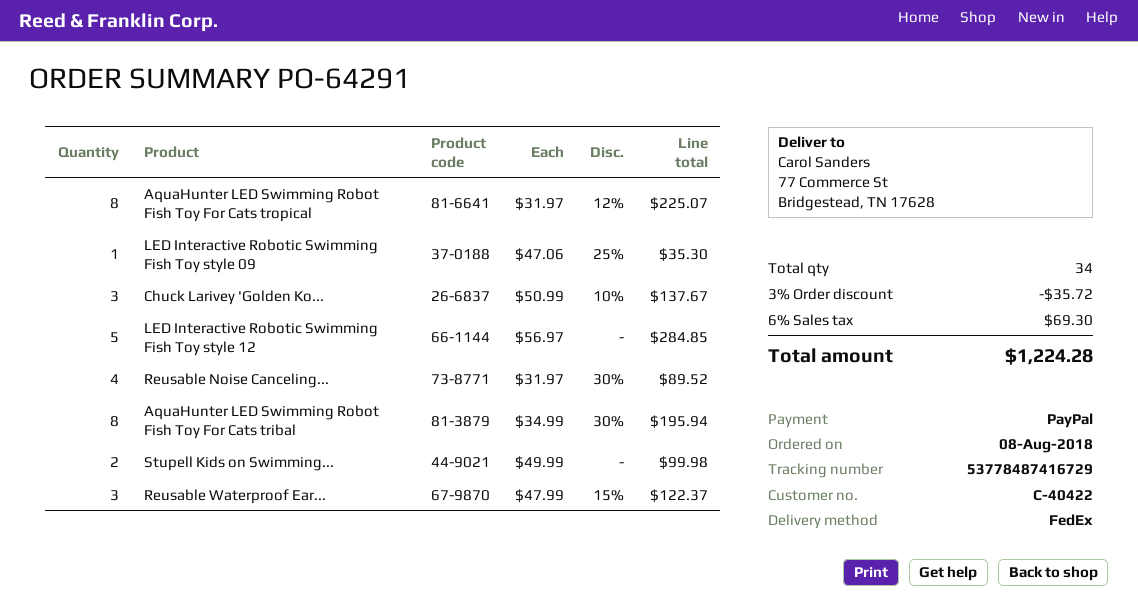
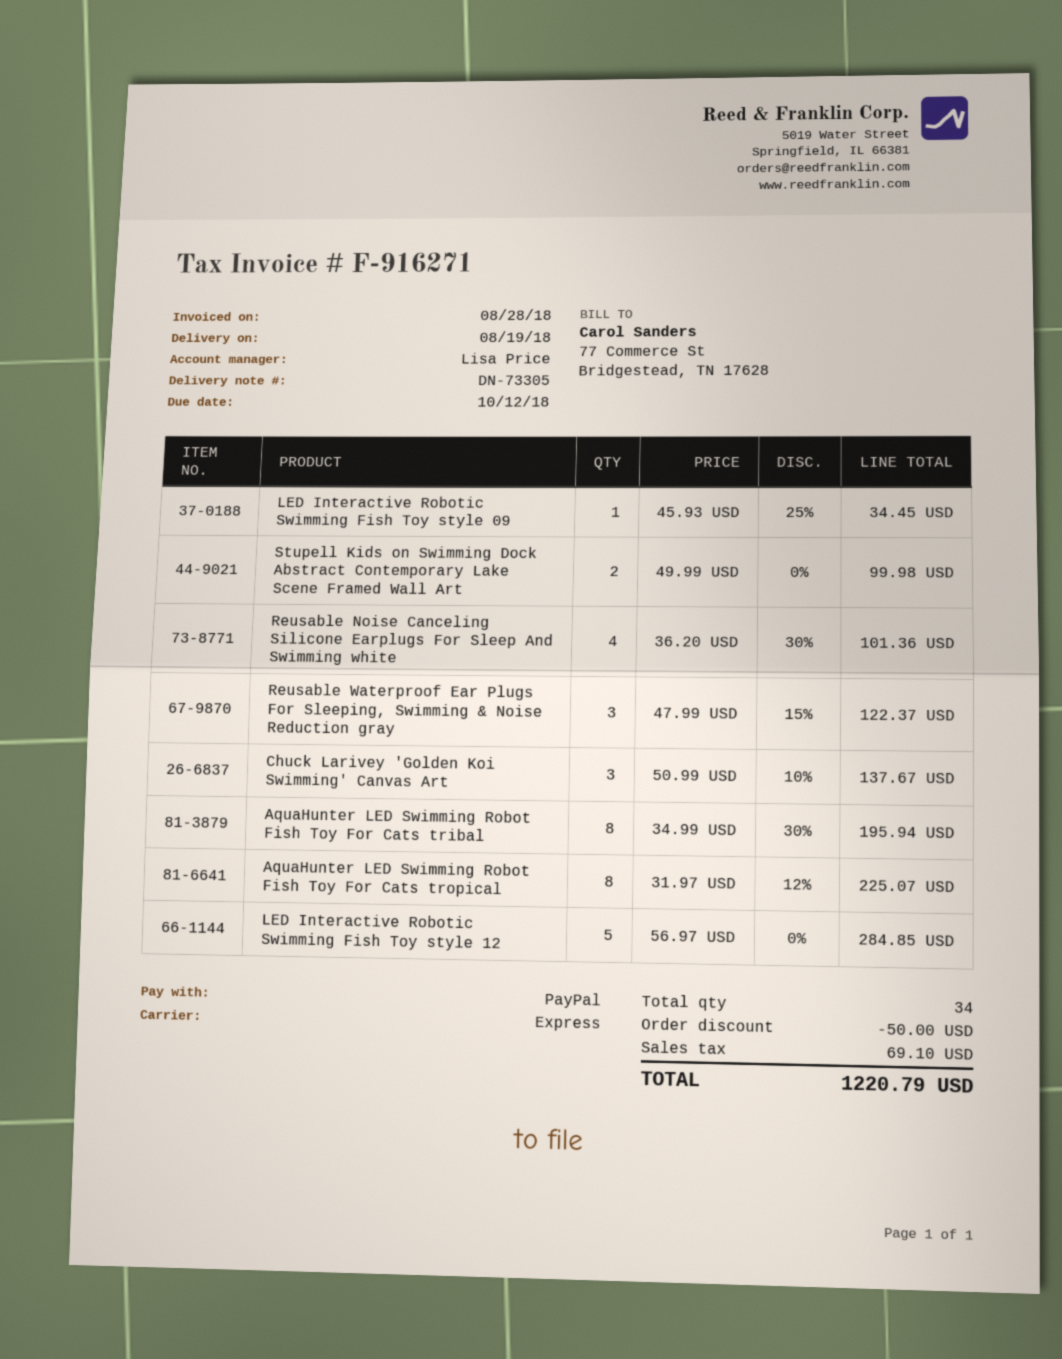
shipping method: FedEx -> express
LED Interactive Robotic Swimming Fish Toy style 09: 1 x 47.06 - 25% = 35.30 -> 1 x 45.93 - 25% = 34.45
Reusable Noise Canceling...: 4 x 31.97 - 30% = 89.52 -> 4 x 36.20 - 30% = 101.36
discount: 35.72 -> 50.00
tax: 69.30 -> 69.10
total: 1224.28 -> 1220.79

